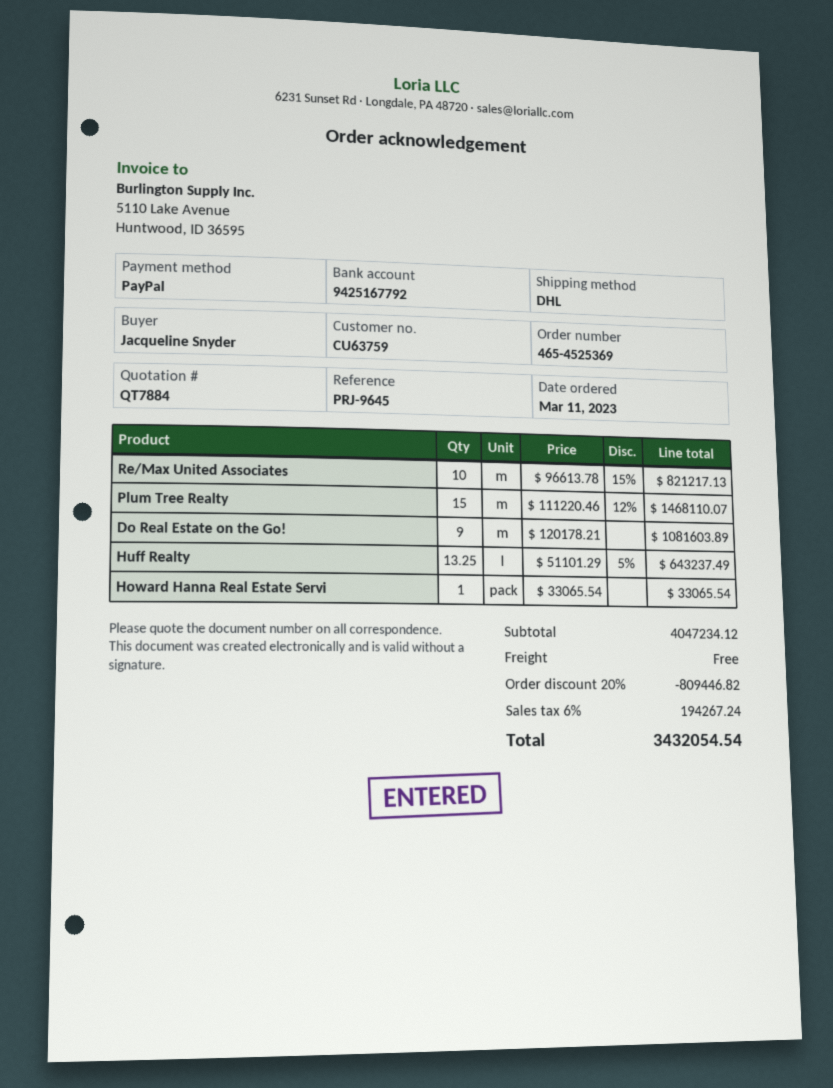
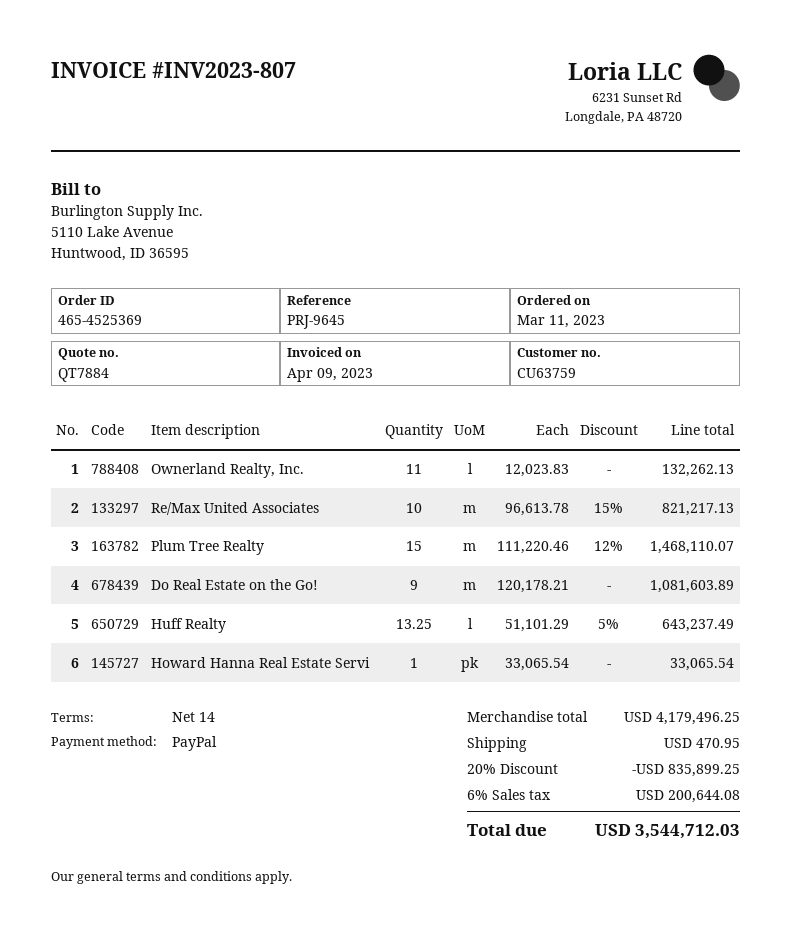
Ownerland Realty, Inc.: none -> 11 x 12023.83 = 132262.13
subtotal: 4047234.12 -> 4179496.25
discount: 20% = 809446.82 -> 20% = 835899.25
shipping: 0.00 -> 470.95
tax: 6% = 194267.24 -> 6% = 200644.08
total: 3432054.54 -> 3544712.03

